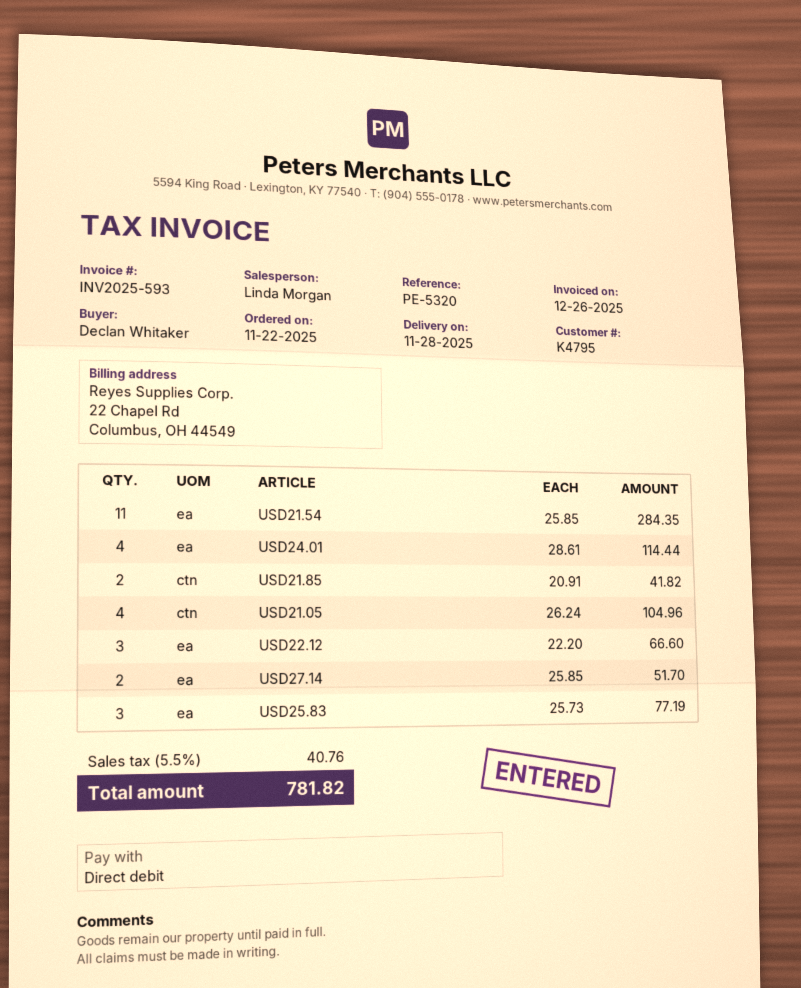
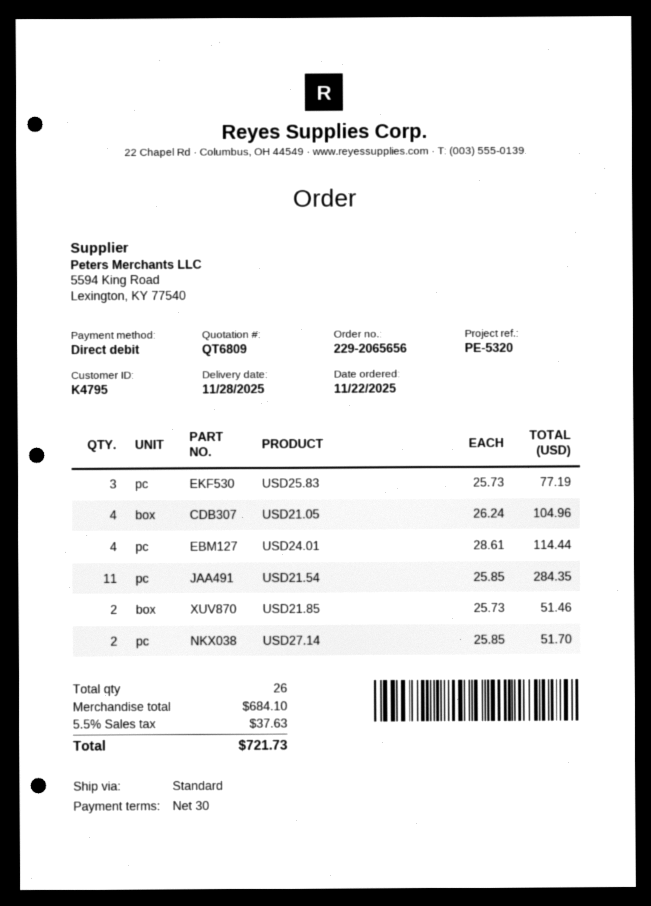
USD21.85: 2 x 20.91 = 41.82 -> 2 x 25.73 = 51.46
USD22.12: 3 x 22.20 = 66.60 -> none
tax: 5.5% = 40.76 -> 5.5% = 37.63
total: 781.82 -> 721.73

